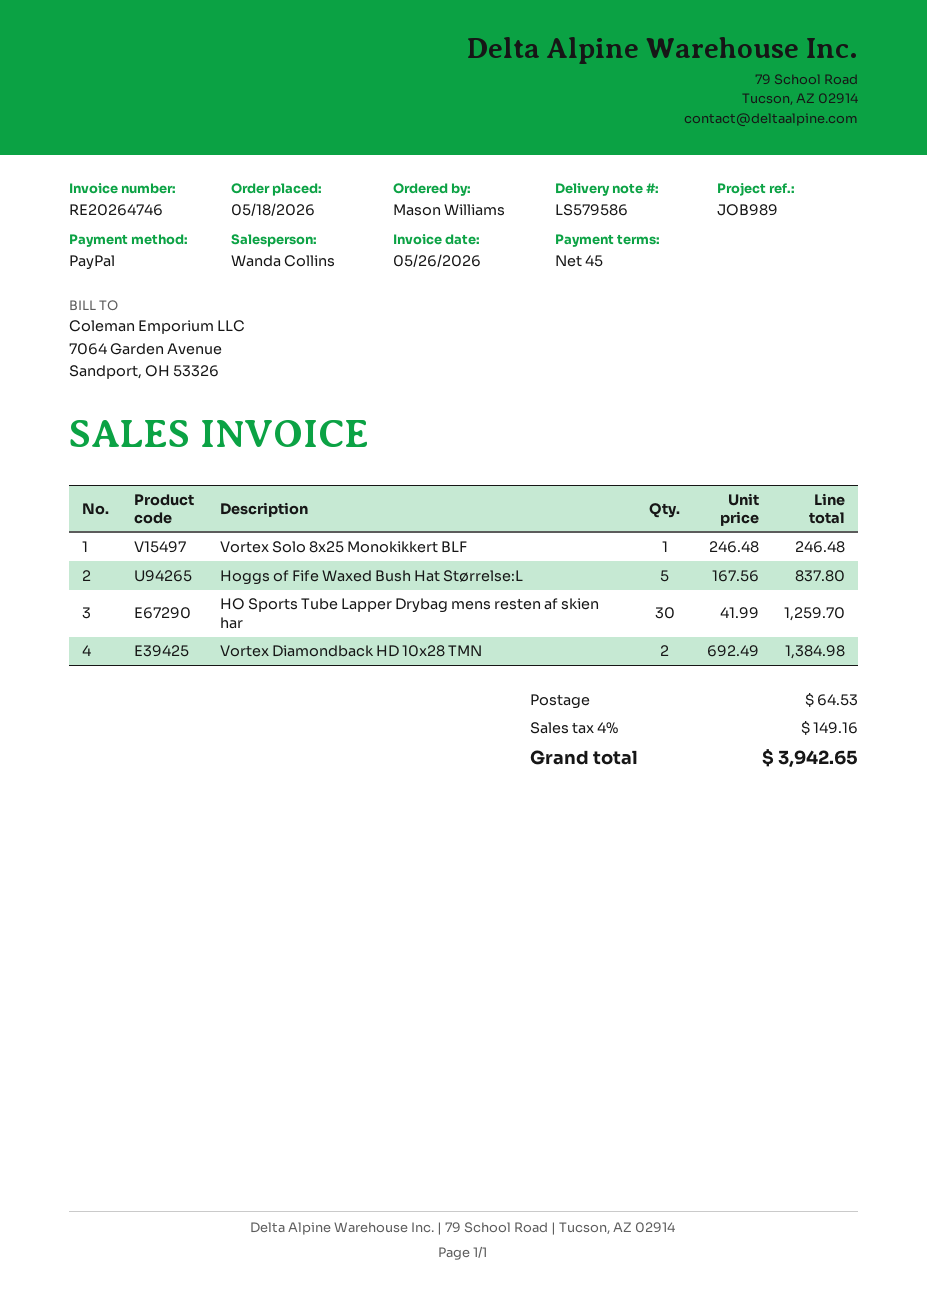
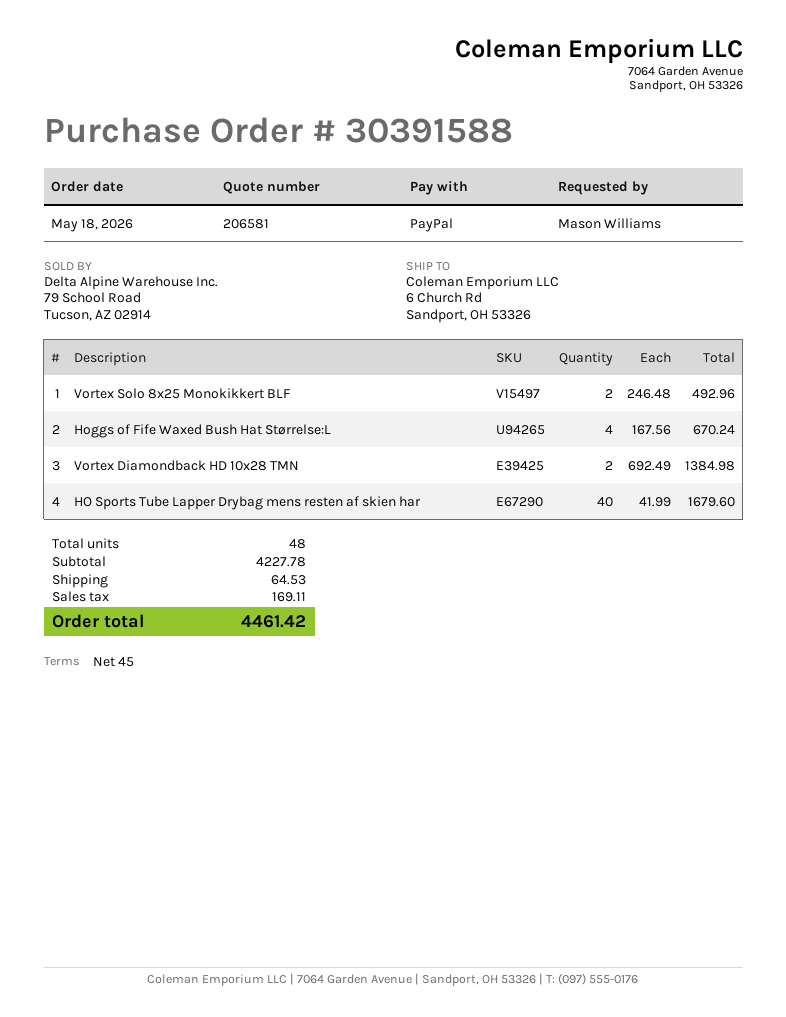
Vortex Solo 8x25 Monokikkert BLF: 1 x 246.48 = 246.48 -> 2 x 246.48 = 492.96
Hoggs of Fife Waxed Bush Hat Størrelse:L: 5 x 167.56 = 837.80 -> 4 x 167.56 = 670.24
HO Sports Tube Lapper Drybag mens resten af skien har: 30 x 41.99 = 1259.70 -> 40 x 41.99 = 1679.60
tax: 149.16 -> 169.11
total: 3942.65 -> 4461.42

